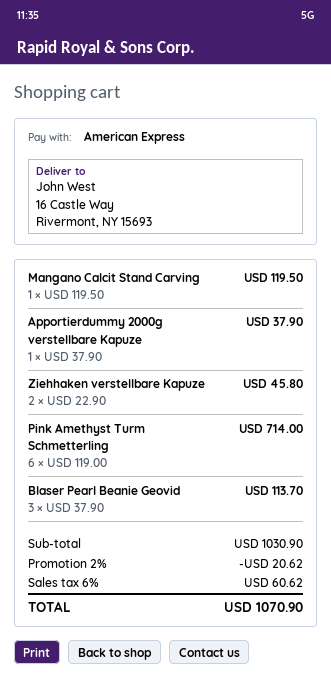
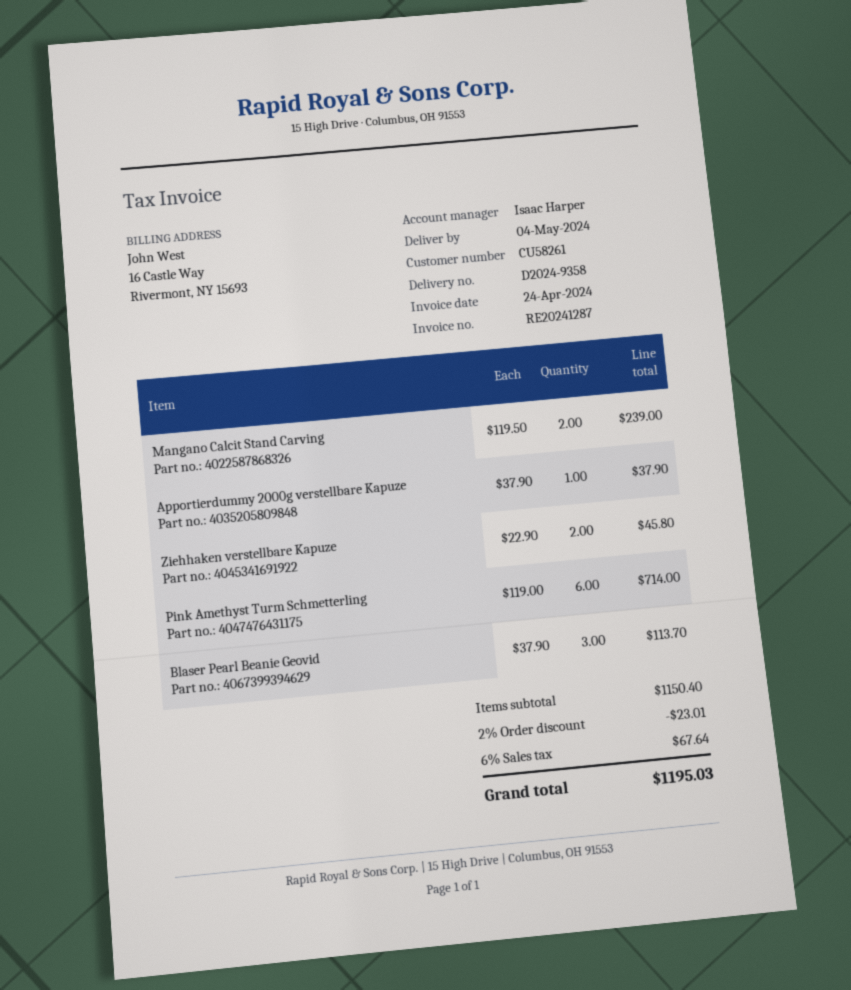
Mangano Calcit Stand Carving: 1 x 119.50 = 119.50 -> 2 x 119.50 = 239.00
subtotal: 1030.90 -> 1150.40
discount: 2% = 20.62 -> 2% = 23.01
tax: 6% = 60.62 -> 6% = 67.64
total: 1070.90 -> 1195.03

